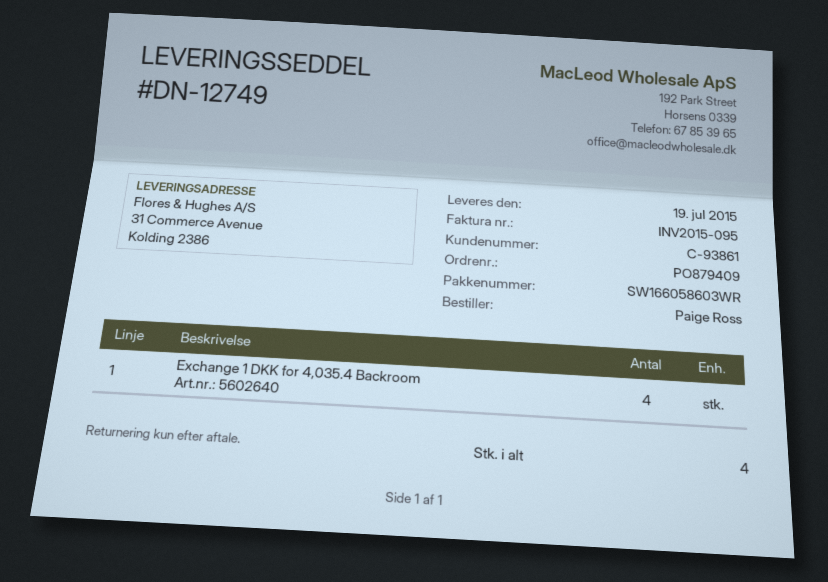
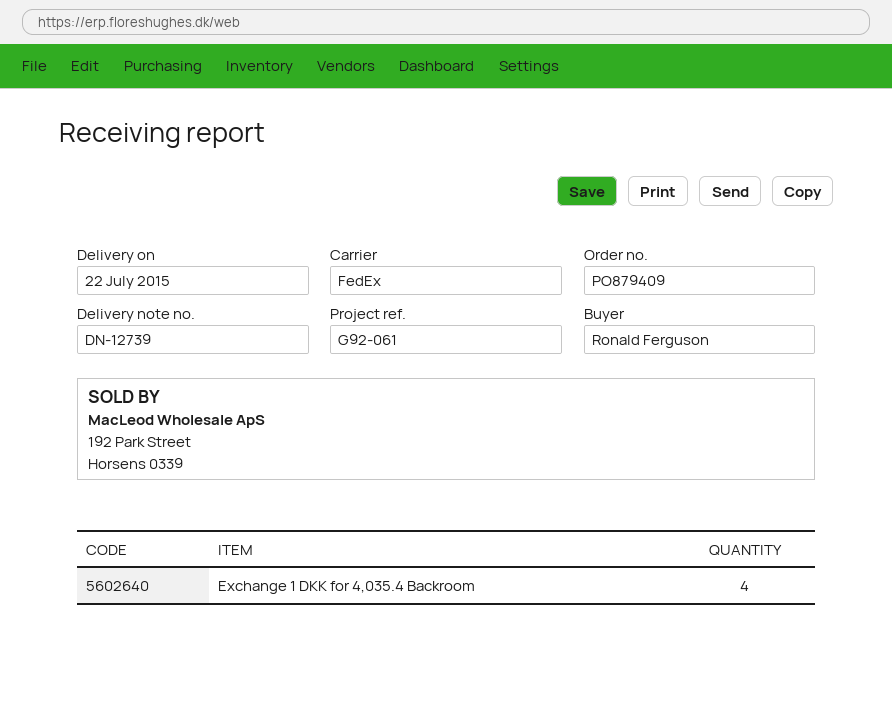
delivery note number: DN-12749 -> DN-12739
delivery date: 2015-07-19 -> 2015-07-22
ordered by: Paige Ross -> Ronald Ferguson

